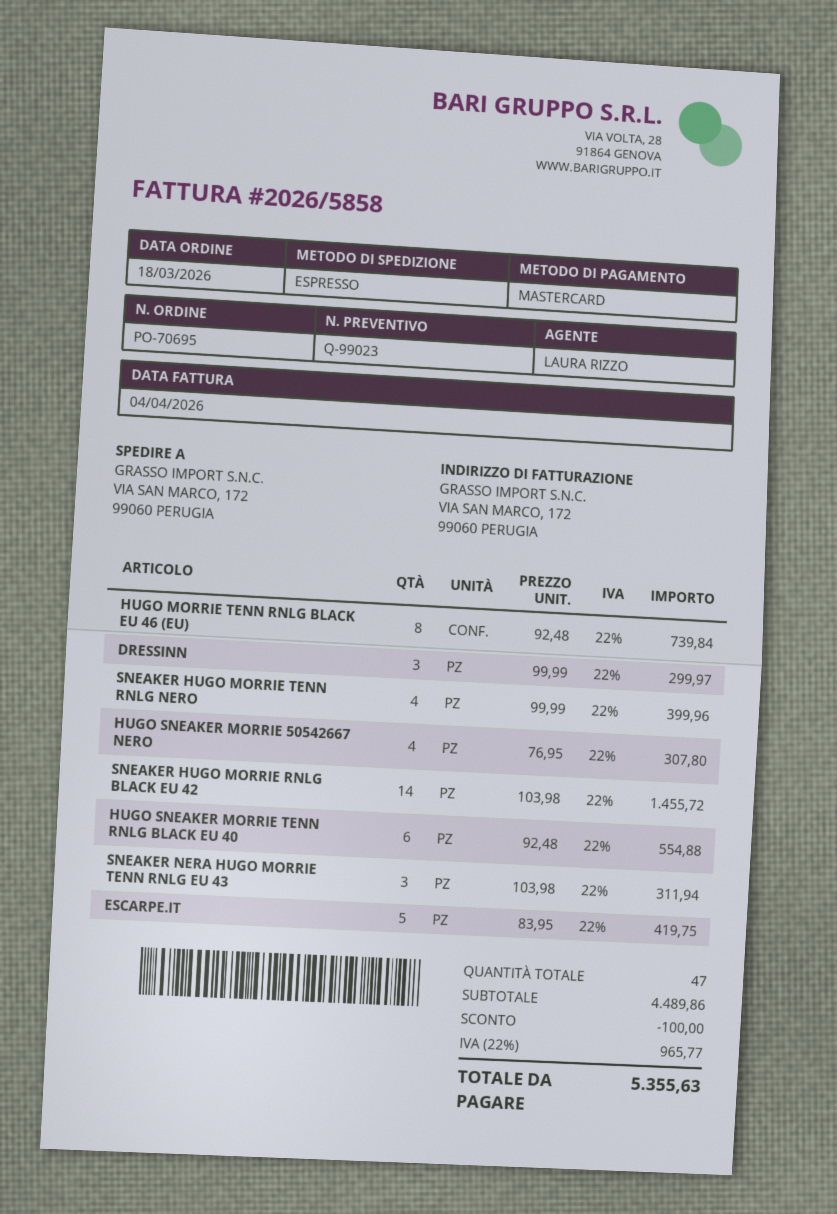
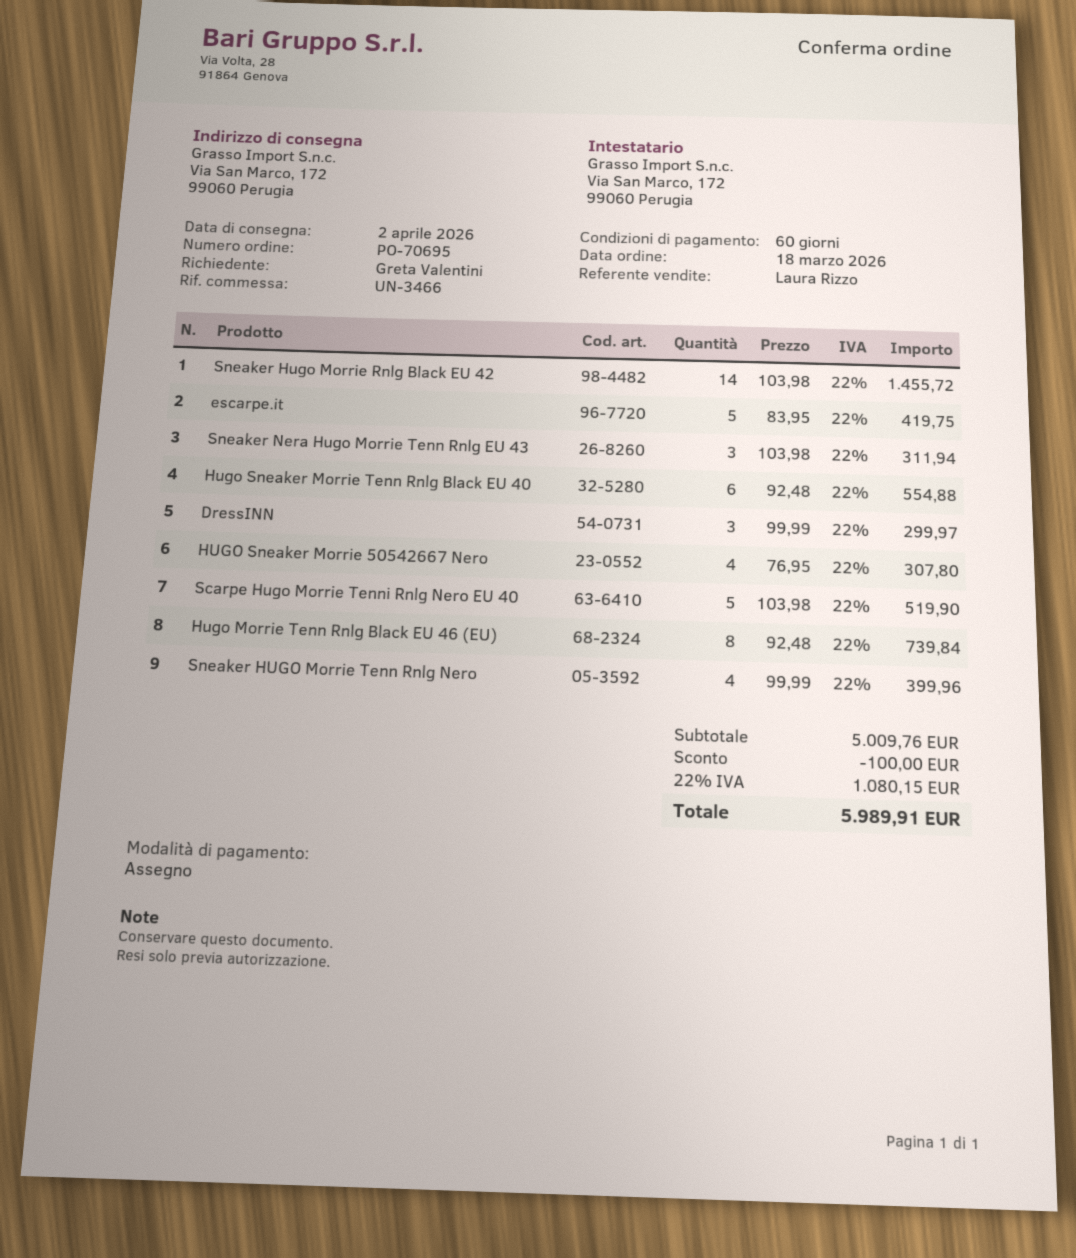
payment method: Mastercard -> cheque
Scarpe Hugo Morrie Tenni Rnlg Nero EU 40: none -> 5 x 103.98 = 519.90
subtotal: 4489.86 -> 5009.76
tax: 22% = 965.77 -> 22% = 1080.15
total: 5355.63 -> 5989.91

